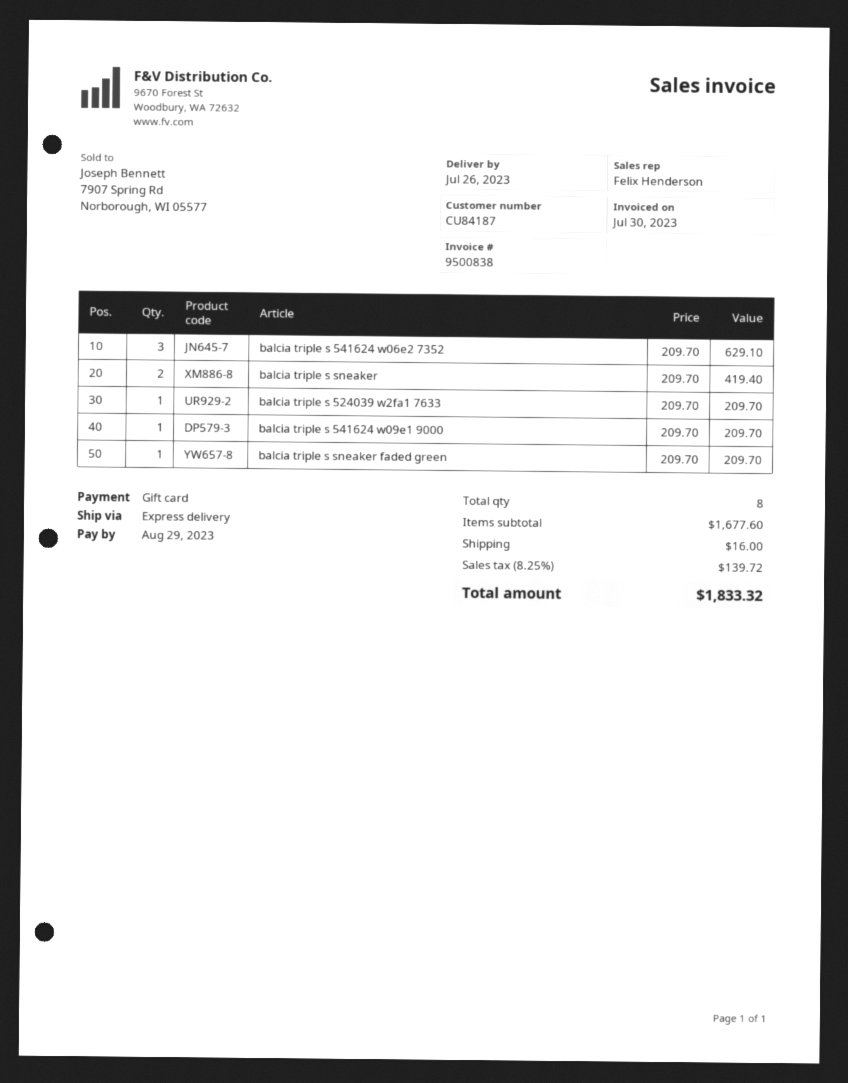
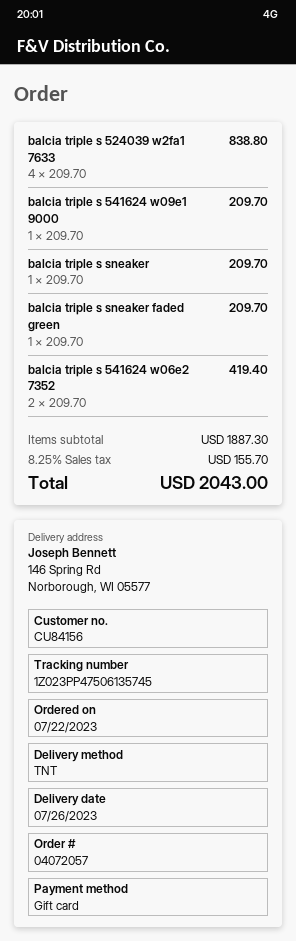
customer number: CU84187 -> CU84156
shipping method: express -> TNT
balcia triple s 541624 w06e2 7352: 3 x 209.70 = 629.10 -> 2 x 209.70 = 419.40
balcia triple s sneaker: 2 x 209.70 = 419.40 -> 1 x 209.70 = 209.70
balcia triple s 524039 w2fa1 7633: 1 x 209.70 = 209.70 -> 4 x 209.70 = 838.80
subtotal: 1677.60 -> 1887.30
shipping: 16.00 -> none
tax: 8.25% = 139.72 -> 8.25% = 155.70
total: 1833.32 -> 2043.00

